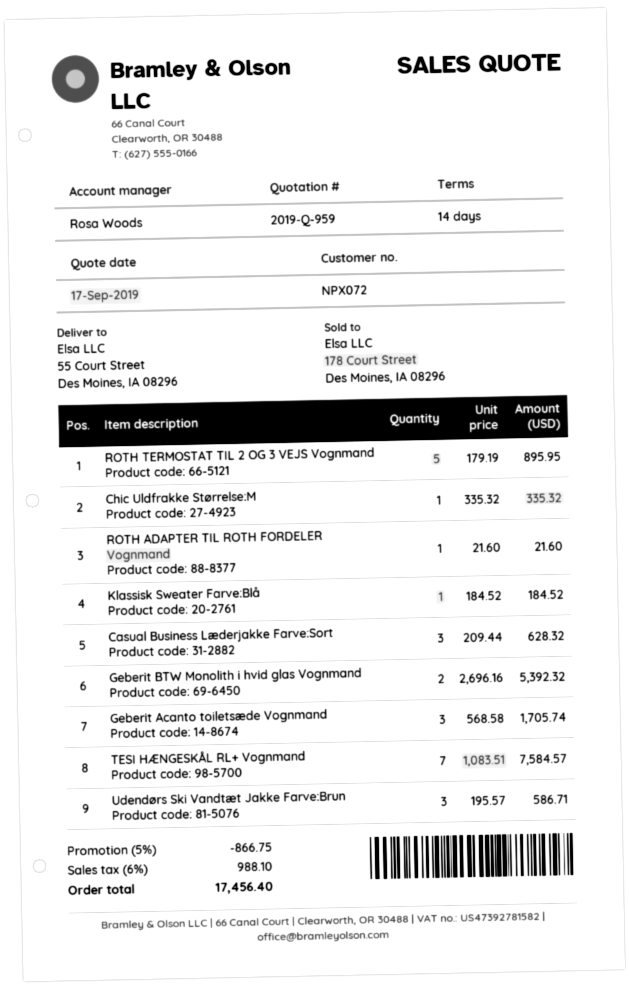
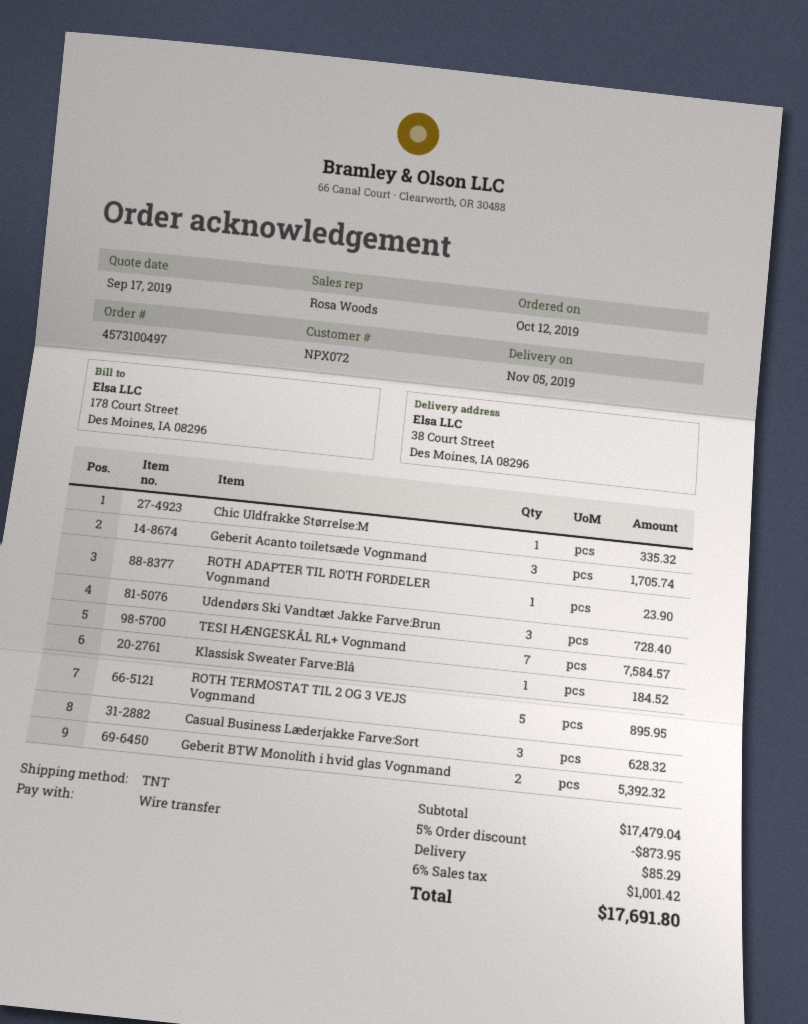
ship to: 55 Court Street, Des Moines, IA 08296 -> 38 Court Street, Des Moines, IA 08296
ROTH ADAPTER TIL ROTH FORDELER Vognmand: 1 for 21.60 -> 1 for 23.90
Udendørs Ski Vandtæt Jakke Farve:Brun: 3 for 586.71 -> 3 for 728.40
discount: 5% = 866.75 -> 5% = 873.95
shipping: none -> 85.29
tax: 6% = 988.10 -> 6% = 1001.42
total: 17456.40 -> 17691.80

